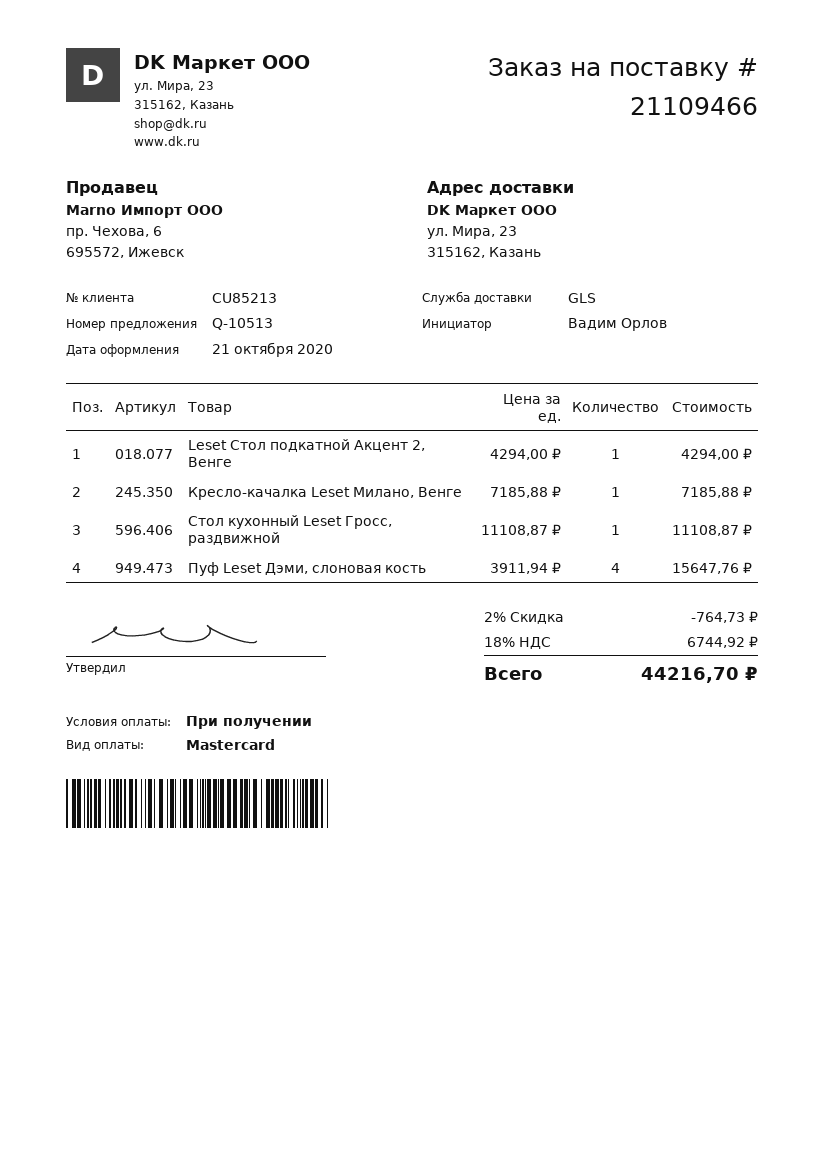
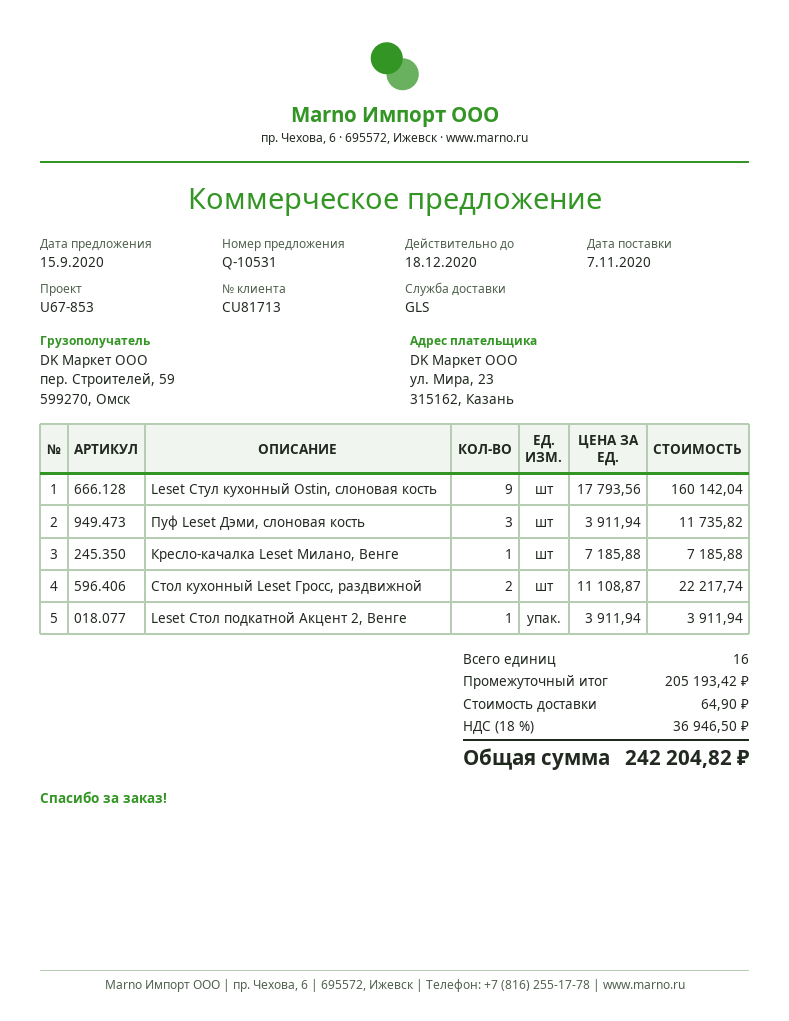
quote number: Q-10513 -> Q-10531
customer number: CU85213 -> CU81713
ship to: ул. Мира, 23, 315162, Казань -> пер. Строителей, 59, 599270, Омск
Leset Стол подкатной Акцент 2, Венге: 1 x 4294.00 = 4294.00 -> 1 x 3911.94 = 3911.94
Стол кухонный Leset Гросс, раздвижной: 1 x 11108.87 = 11108.87 -> 2 x 11108.87 = 22217.74
Пуф Leset Дэми, слоновая кость: 4 x 3911.94 = 15647.76 -> 3 x 3911.94 = 11735.82
Leset Стул кухонный Ostin, слоновая кость: none -> 9 x 17793.56 = 160142.04
discount: 2% = 764.73 -> none
shipping: none -> 64.90
tax: 18% = 6744.92 -> 18% = 36946.50
total: 44216.70 -> 242204.82

